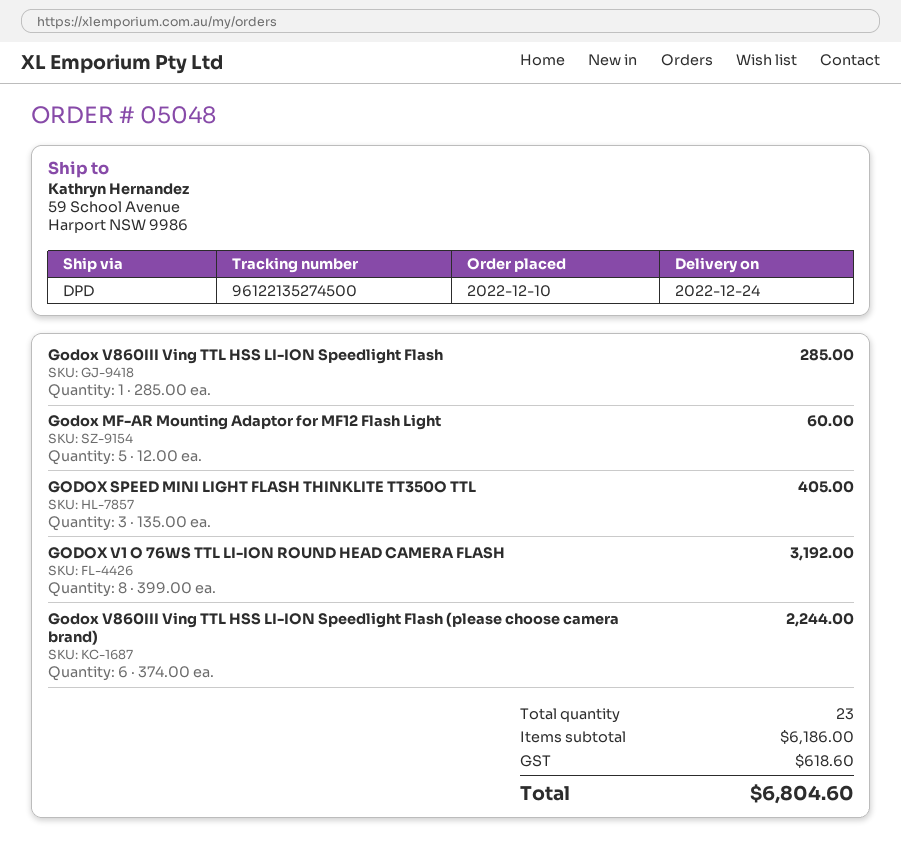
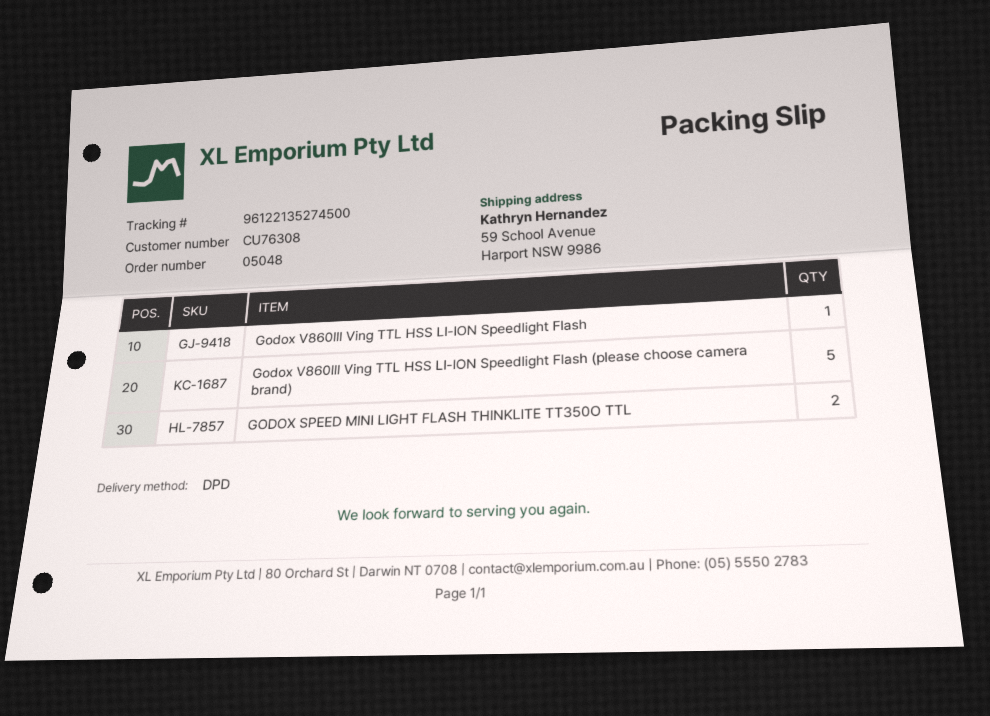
Godox MF-AR Mounting Adaptor for MF12 Flash Light: 5 -> none
GODOX SPEED MINI LIGHT FLASH THINKLITE TT350O TTL: 3 -> 2
GODOX V1 O 76WS TTL LI-ION ROUND HEAD CAMERA FLASH: 8 -> none
Godox V860III Ving TTL HSS LI-ION Speedlight Flash (please choose camera brand): 6 -> 5

